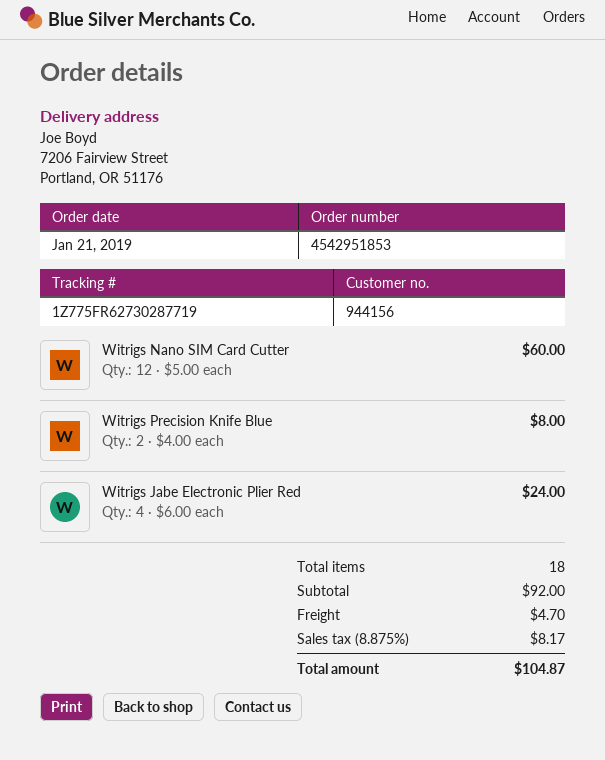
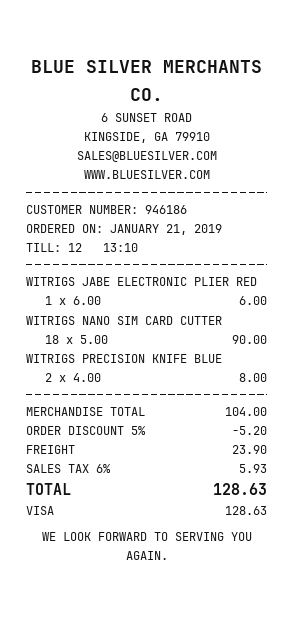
customer number: 944156 -> 946186
Witrigs Nano SIM Card Cutter: 12 x 5.00 = 60.00 -> 18 x 5.00 = 90.00
Witrigs Jabe Electronic Plier Red: 4 x 6.00 = 24.00 -> 1 x 6.00 = 6.00
subtotal: 92.00 -> 104.00
discount: none -> 5% = 5.20
shipping: 4.70 -> 23.90
tax: 8.875% = 8.17 -> 6% = 5.93
total: 104.87 -> 128.63

